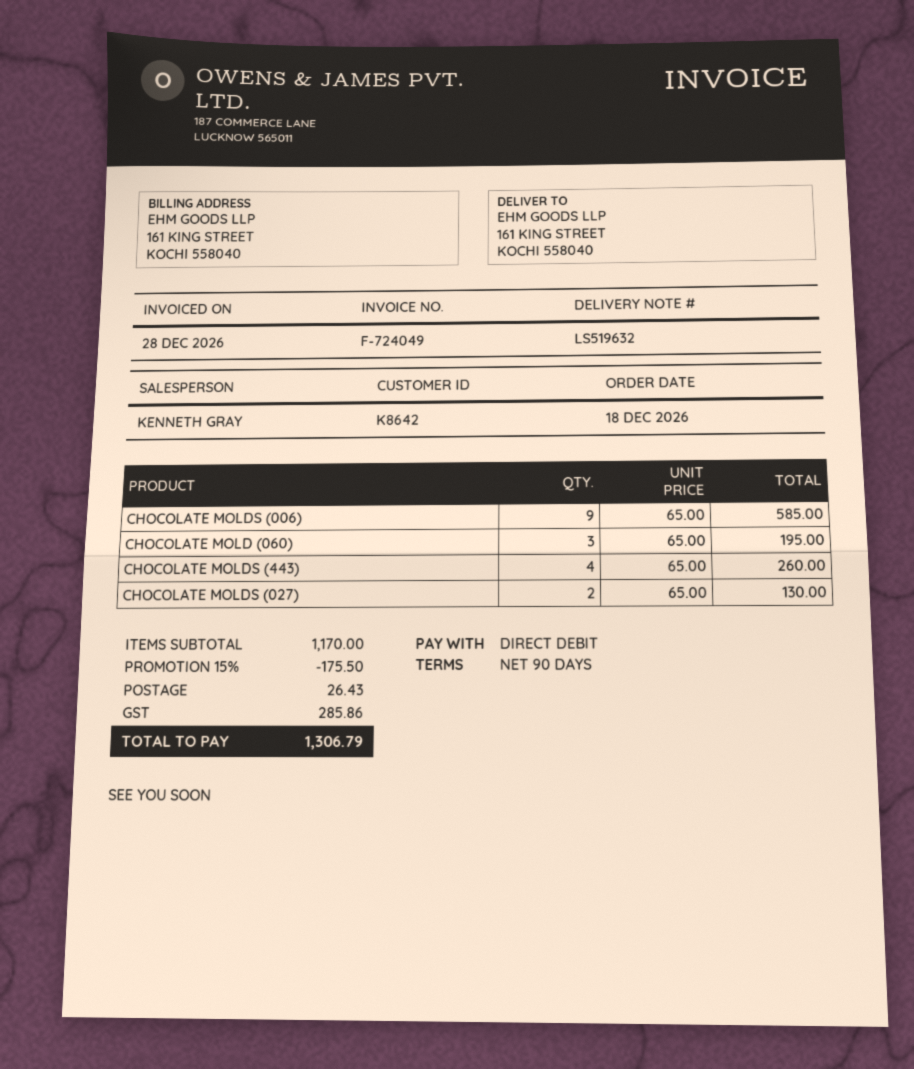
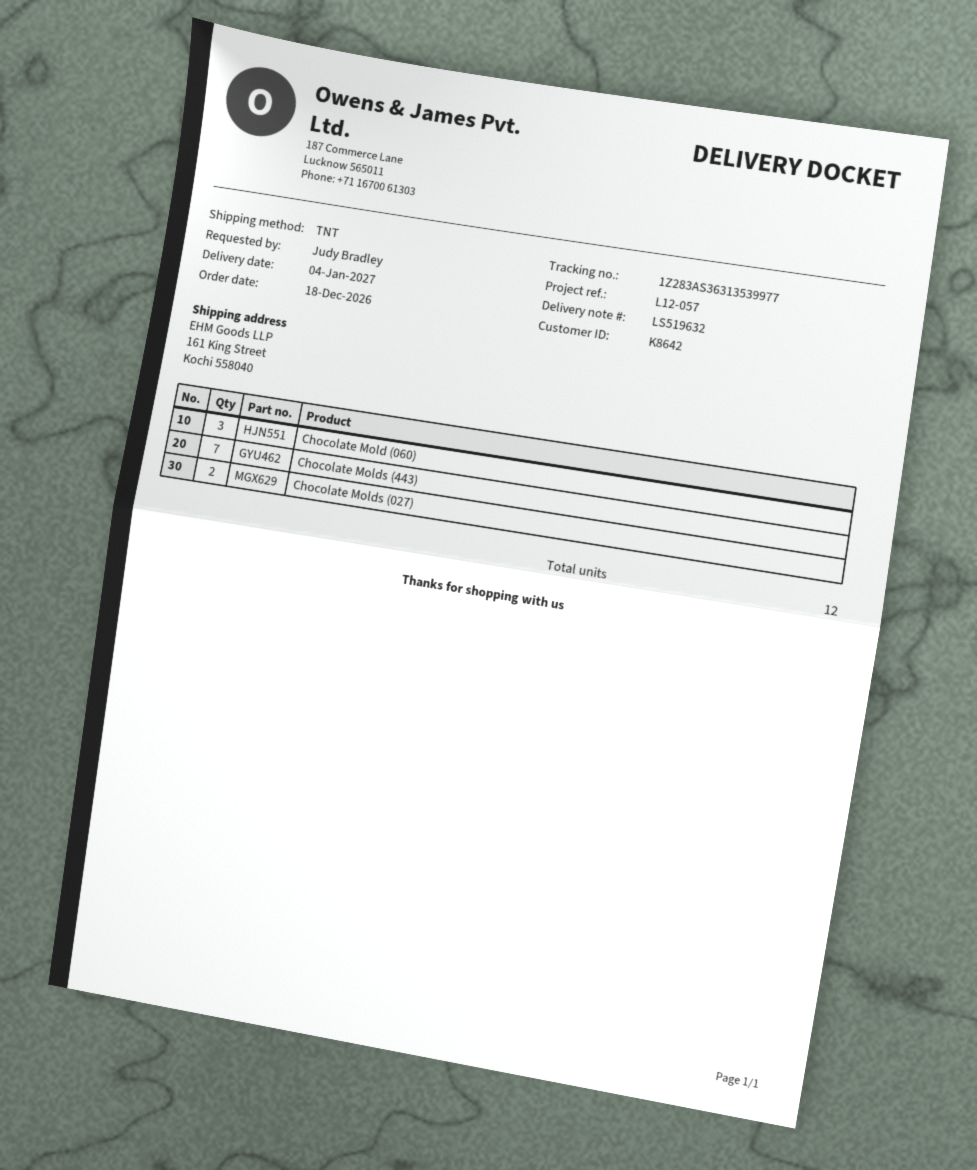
CHOCOLATE MOLDS (006): 9 -> none
CHOCOLATE MOLDS (443): 4 -> 7

